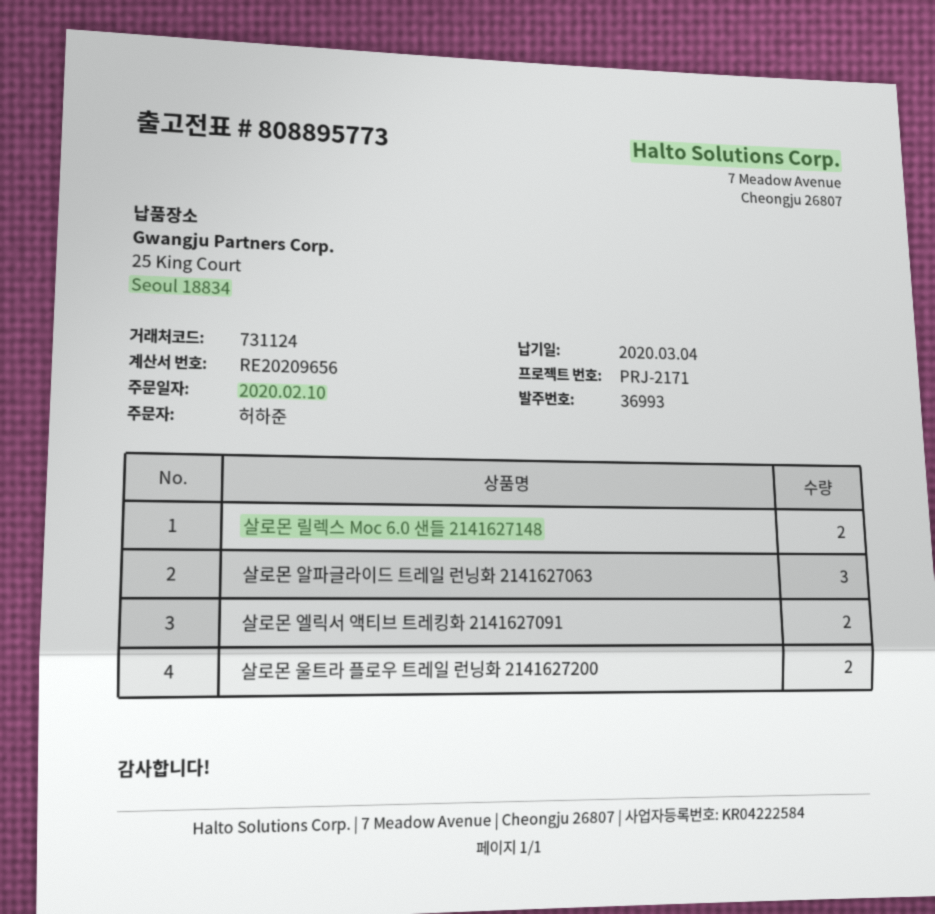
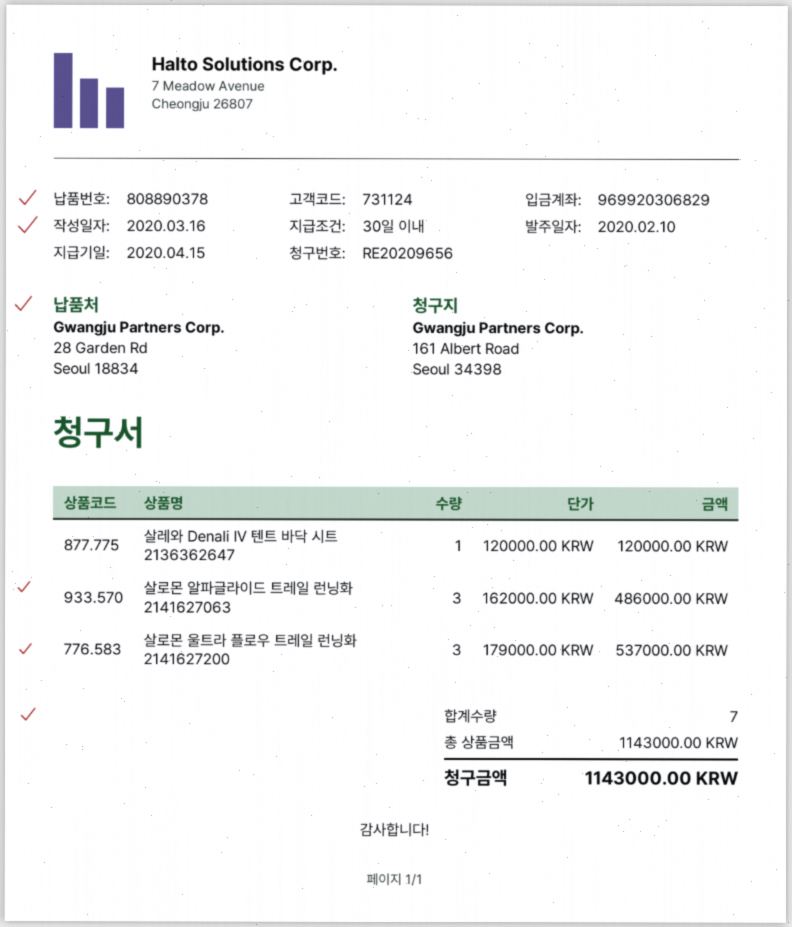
delivery note number: 808895773 -> 808890378
ship to: 25 King Court, Seoul 18834 -> 28 Garden Rd, Seoul 18834
살로몬 릴렉스 Moc 6.0 샌들 2141627148: 2 -> none
살로몬 엘릭서 액티브 트레킹화 2141627091: 2 -> none
살로몬 울트라 플로우 트레일 런닝화 2141627200: 2 -> 3
살레와 Denali IV 텐트 바닥 시트 2136362647: none -> 1

